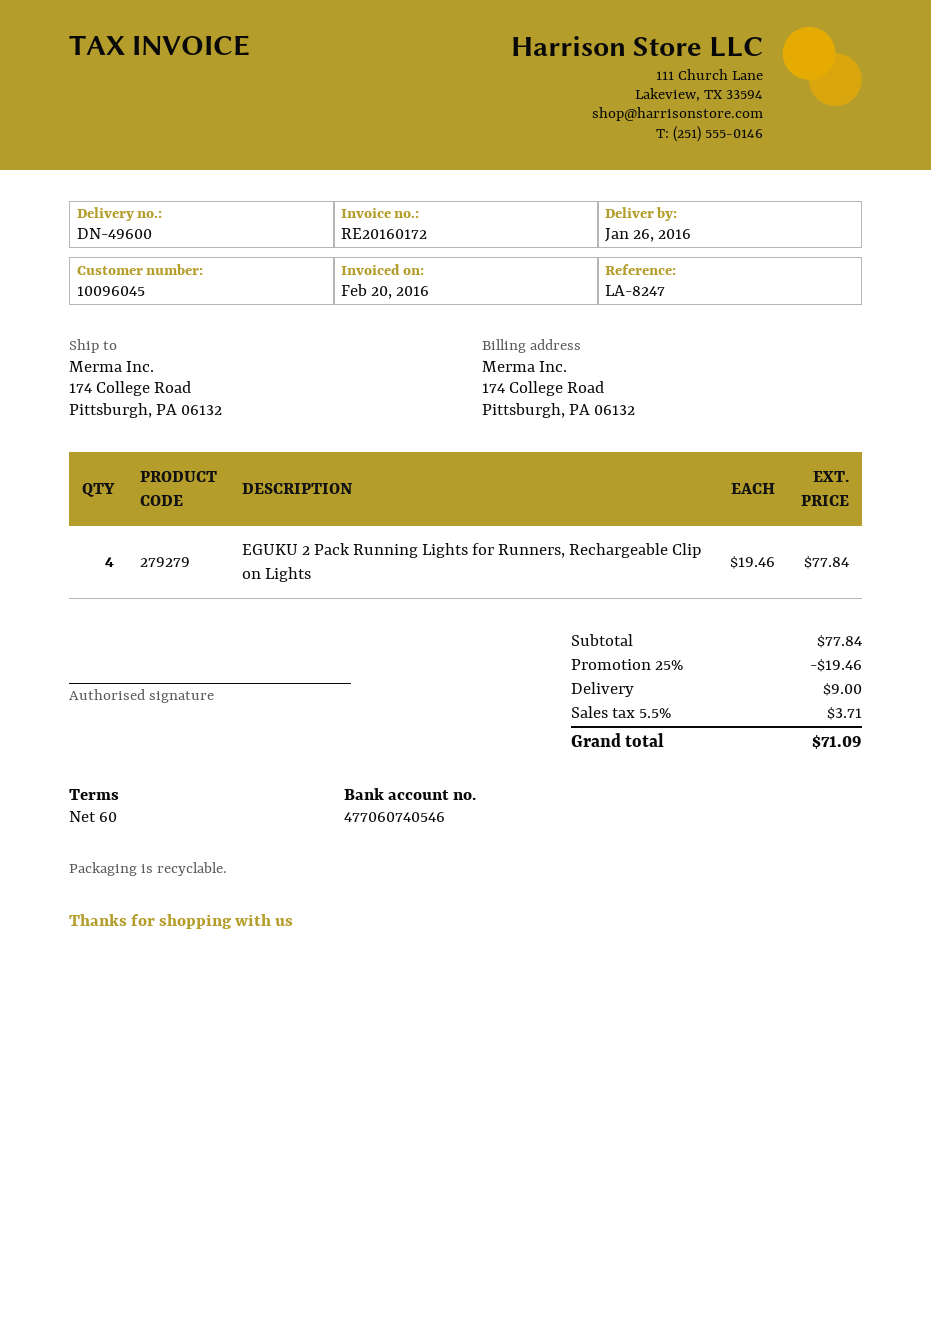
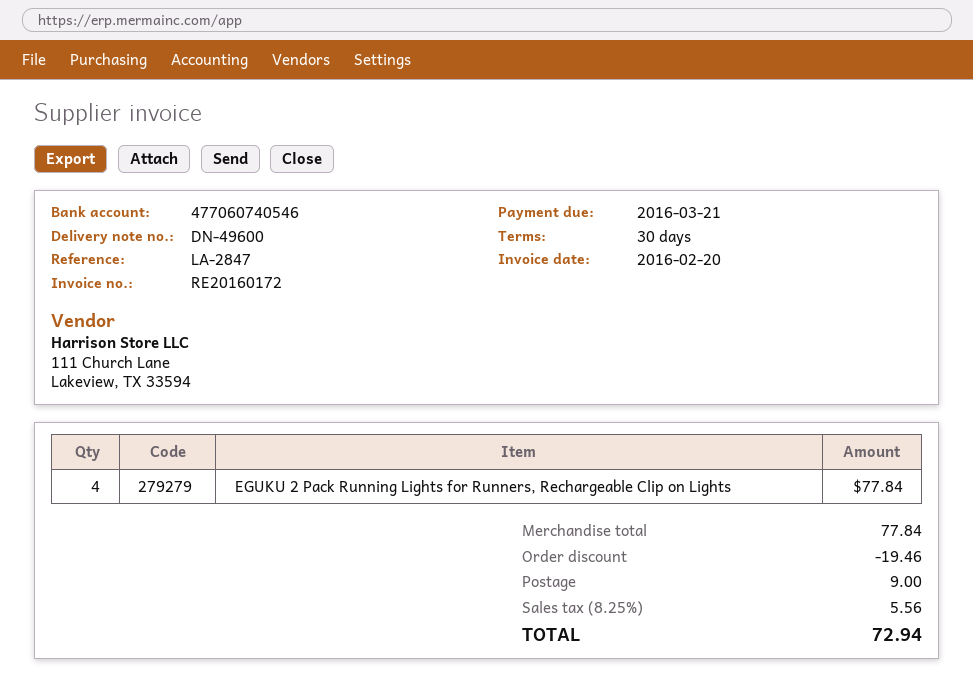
payment terms: 60 days -> 30 days
reference: LA-8247 -> LA-2847
tax: 5.5% = 3.71 -> 8.25% = 5.56
total: 71.09 -> 72.94

